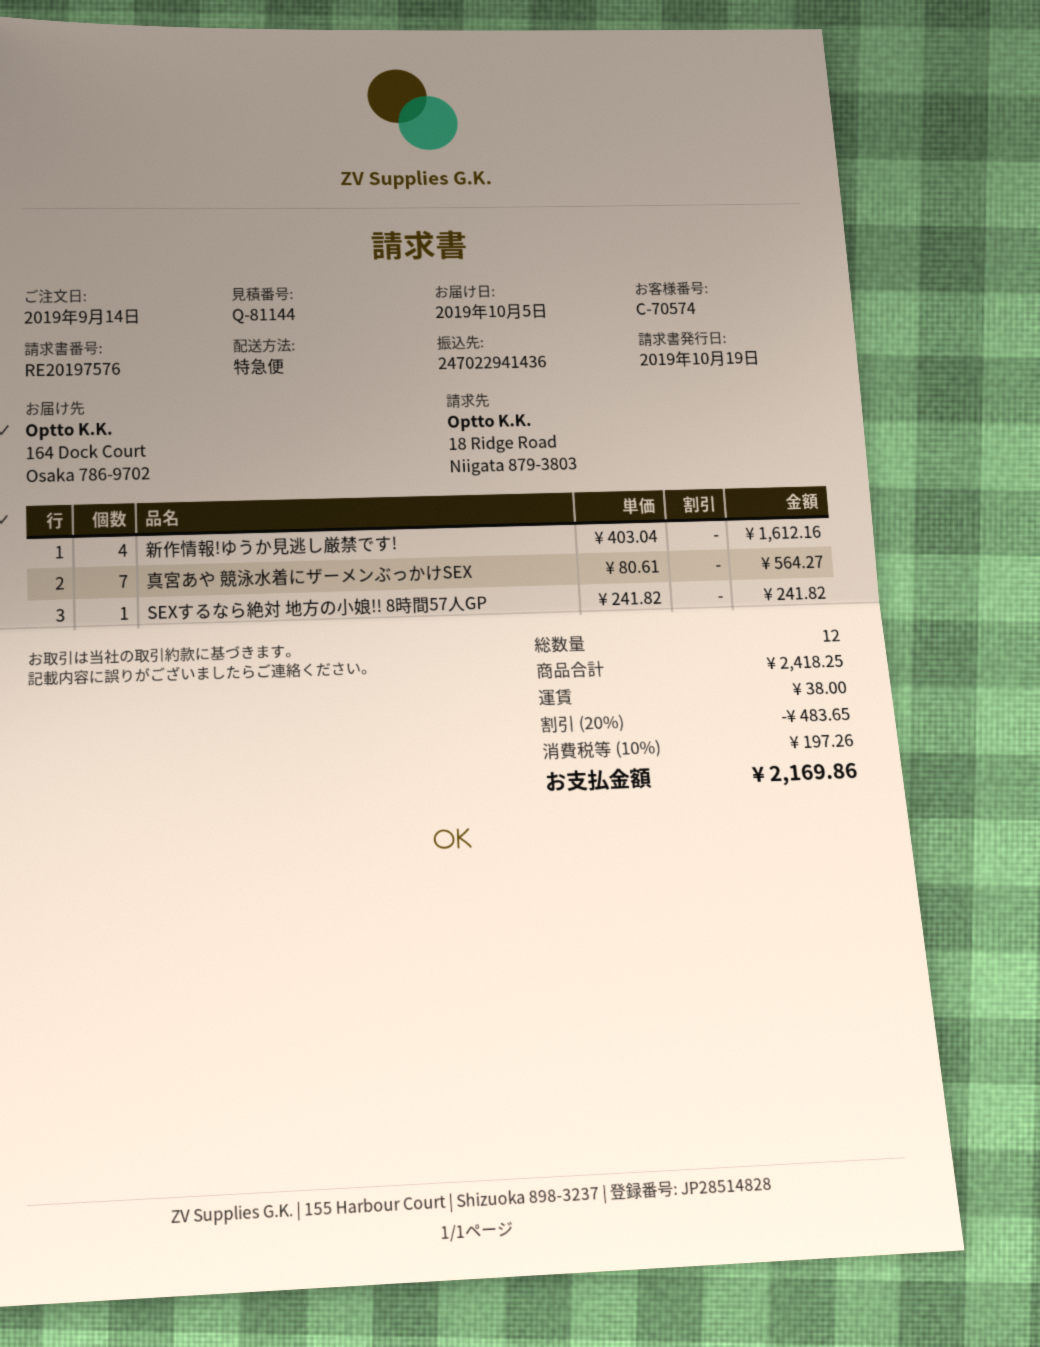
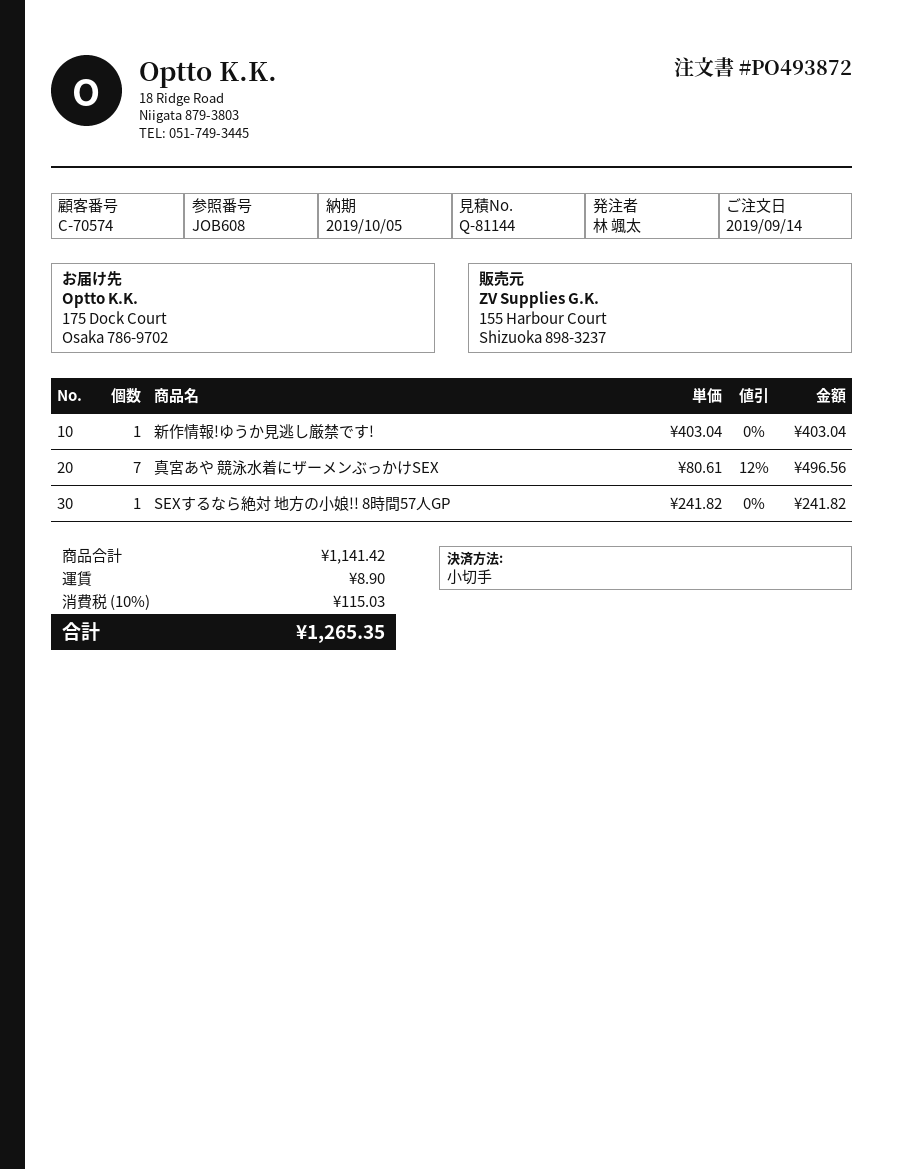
ship to: 164 Dock Court, Osaka 786-9702 -> 175 Dock Court, Osaka 786-9702
新作情報!ゆうか見逃し厳禁です!: 4 x 403.04 = 1612.16 -> 1 x 403.04 = 403.04
真宮あや 競泳水着にザーメンぶっかけSEX: 7 x 80.61 = 564.27 -> 7 x 80.61 - 12% = 496.56
subtotal: 2418.25 -> 1141.42
discount: 20% = 483.65 -> none
shipping: 38.00 -> 8.90
tax: 10% = 197.26 -> 10% = 115.03
total: 2169.86 -> 1265.35

